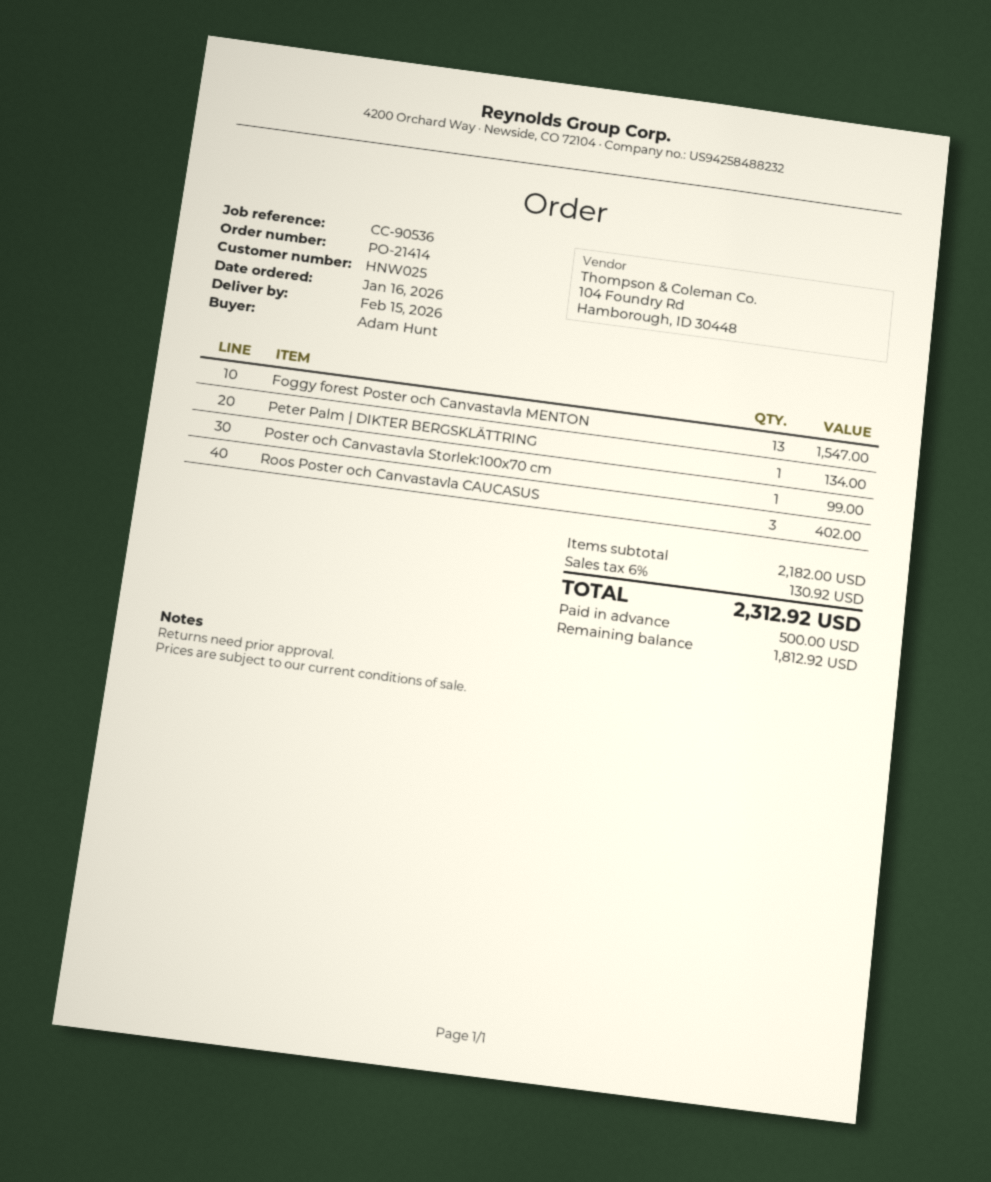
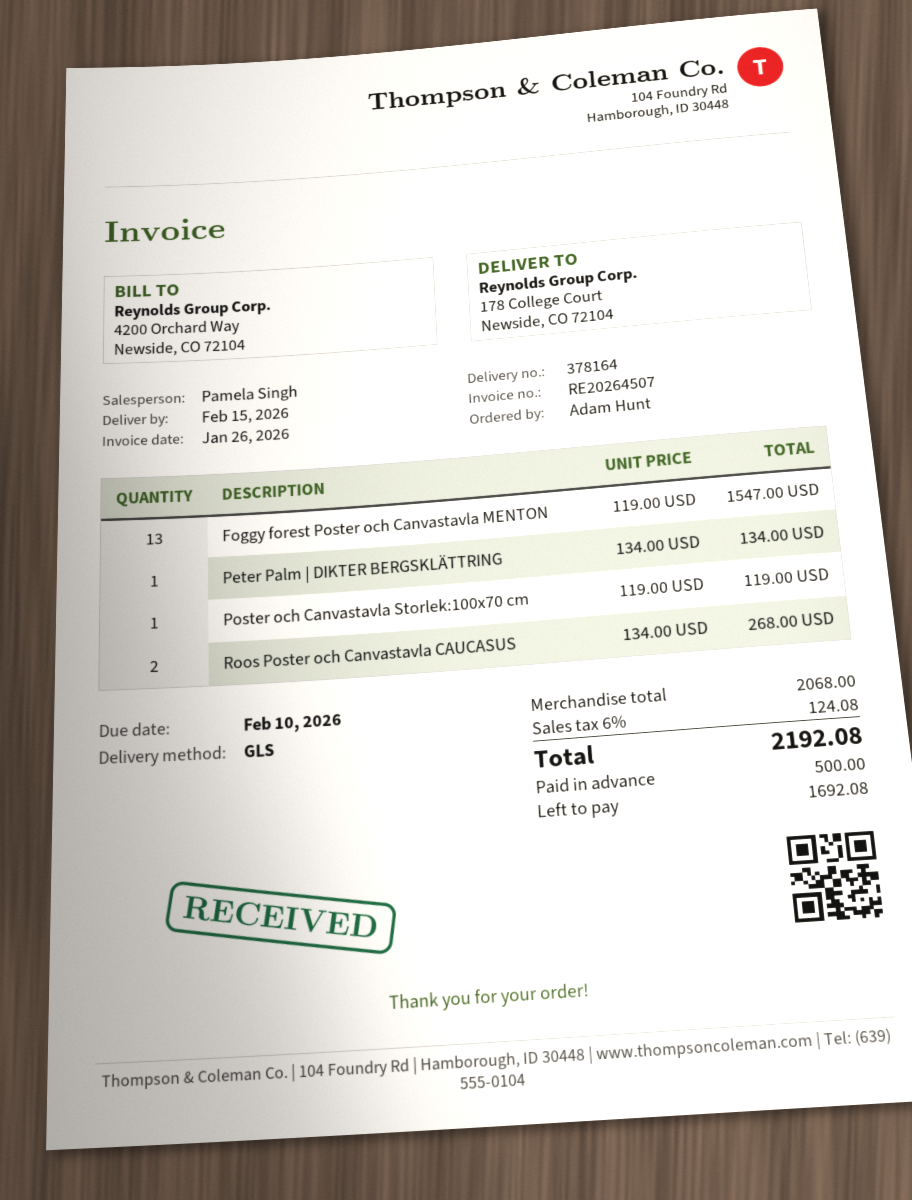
Poster och Canvastavla Storlek:100x70 cm: 1 for 99.00 -> 1 for 119.00
Roos Poster och Canvastavla CAUCASUS: 3 for 402.00 -> 2 for 268.00
subtotal: 2182.00 -> 2068.00
tax: 6% = 130.92 -> 6% = 124.08
total: 2312.92 -> 2192.08
balance: 1812.92 -> 1692.08

